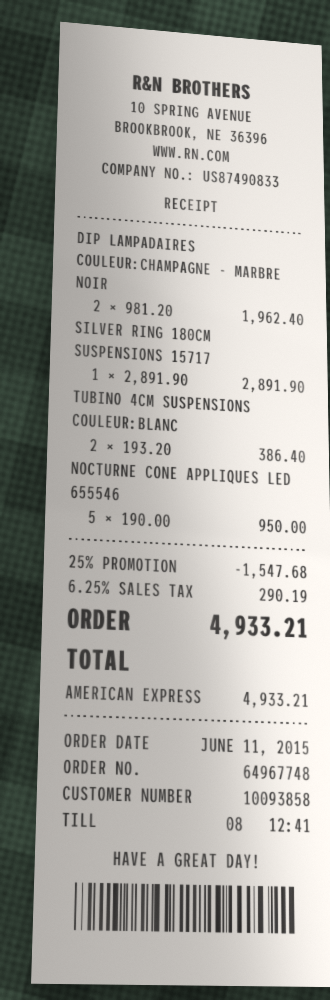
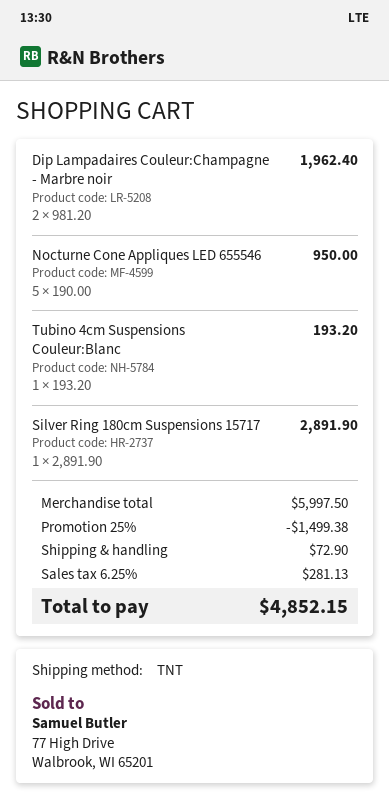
TUBINO 4CM SUSPENSIONS COULEUR:BLANC: 2 x 193.20 = 386.40 -> 1 x 193.20 = 193.20
discount: 25% = 1547.68 -> 25% = 1499.38
shipping: none -> 72.90
tax: 6.25% = 290.19 -> 6.25% = 281.13
total: 4933.21 -> 4852.15

